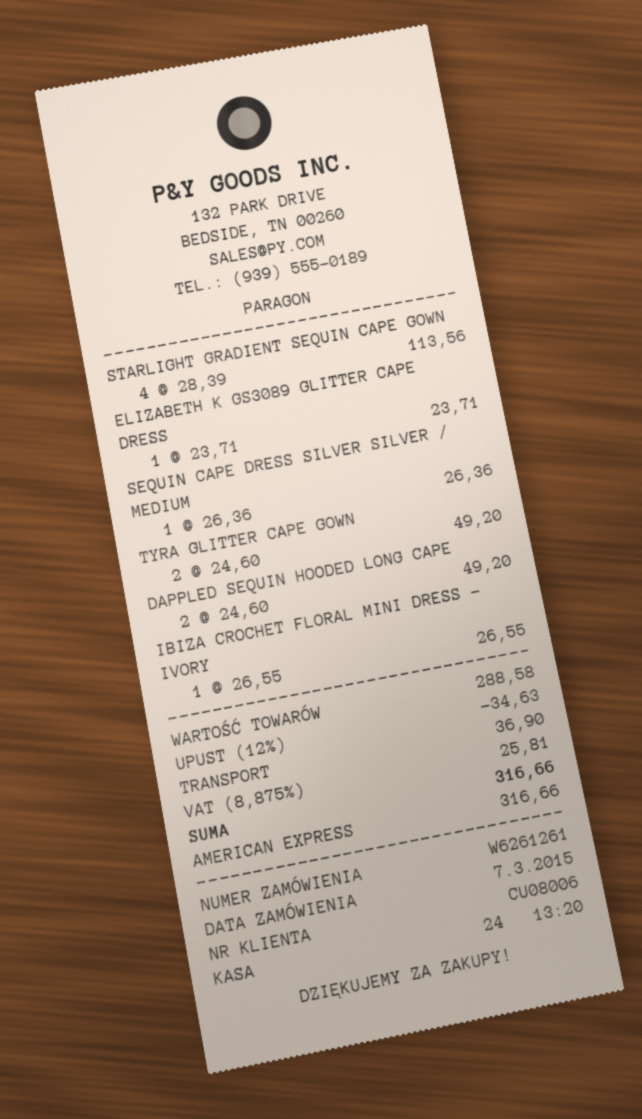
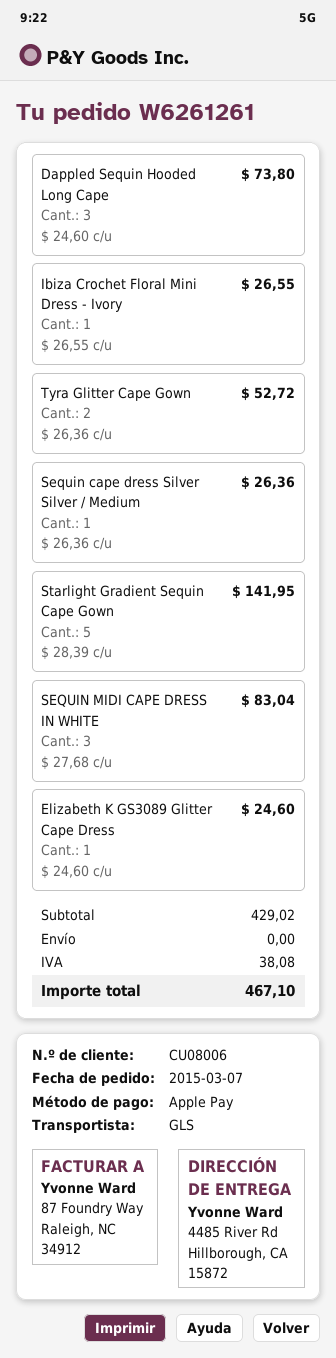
payment method: American Express -> Apple Pay
STARLIGHT GRADIENT SEQUIN CAPE GOWN: 4 x 28.39 = 113.56 -> 5 x 28.39 = 141.95
ELIZABETH K GS3089 GLITTER CAPE DRESS: 1 x 23.71 = 23.71 -> 1 x 24.60 = 24.60
TYRA GLITTER CAPE GOWN: 2 x 24.60 = 49.20 -> 2 x 26.36 = 52.72
DAPPLED SEQUIN HOODED LONG CAPE: 2 x 24.60 = 49.20 -> 3 x 24.60 = 73.80
SEQUIN MIDI CAPE DRESS IN WHITE: none -> 3 x 27.68 = 83.04
subtotal: 288.58 -> 429.02
discount: 12% = 34.63 -> none
shipping: 36.90 -> 0.00
tax: 25.81 -> 38.08
total: 316.66 -> 467.10

